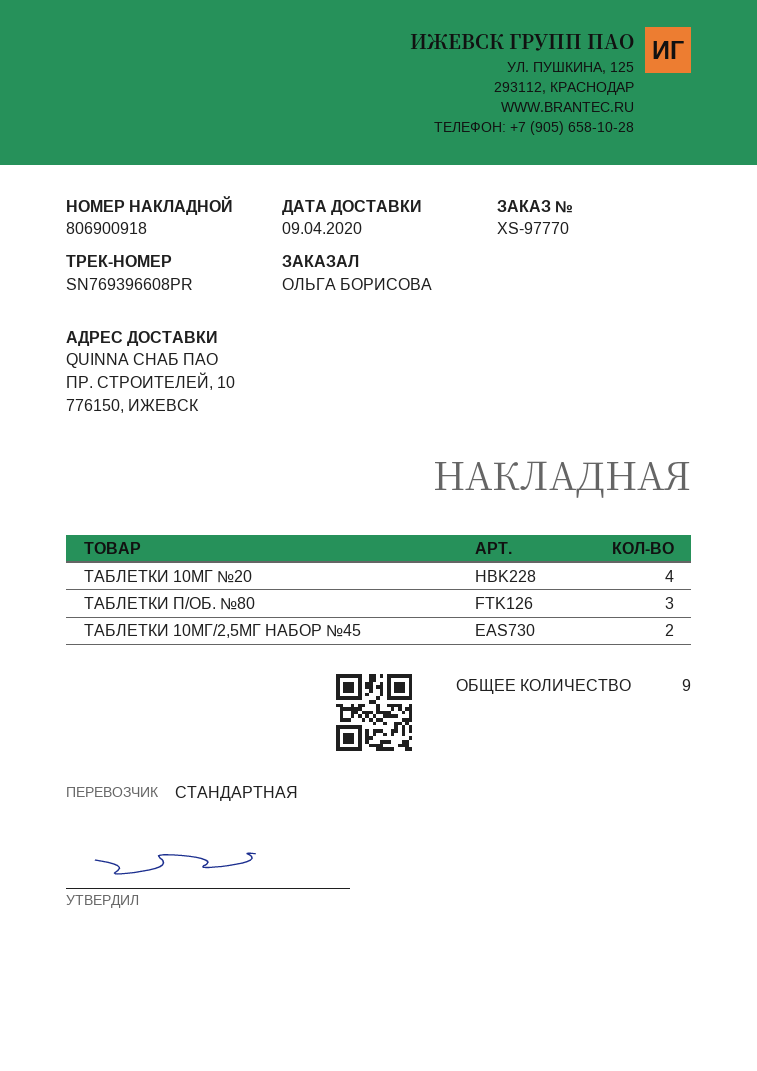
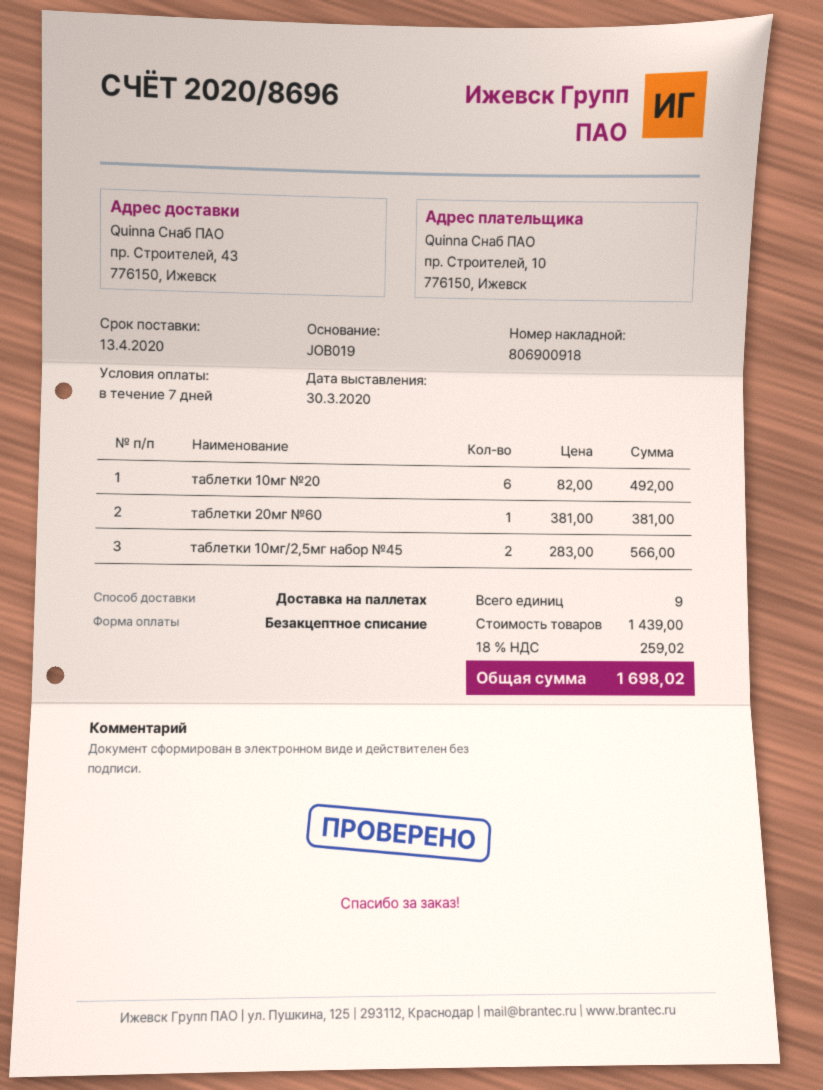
delivery date: 2020-04-09 -> 2020-04-13
shipping method: standard -> pallet freight
ship to: ПР. СТРОИТЕЛЕЙ, 10, 776150, ИЖЕВСК -> пр. Строителей, 43, 776150, Ижевск
ТАБЛЕТКИ 10МГ №20: 4 -> 6
ТАБЛЕТКИ П/ОБ. №80: 3 -> none
таблетки 20мг №60: none -> 1

